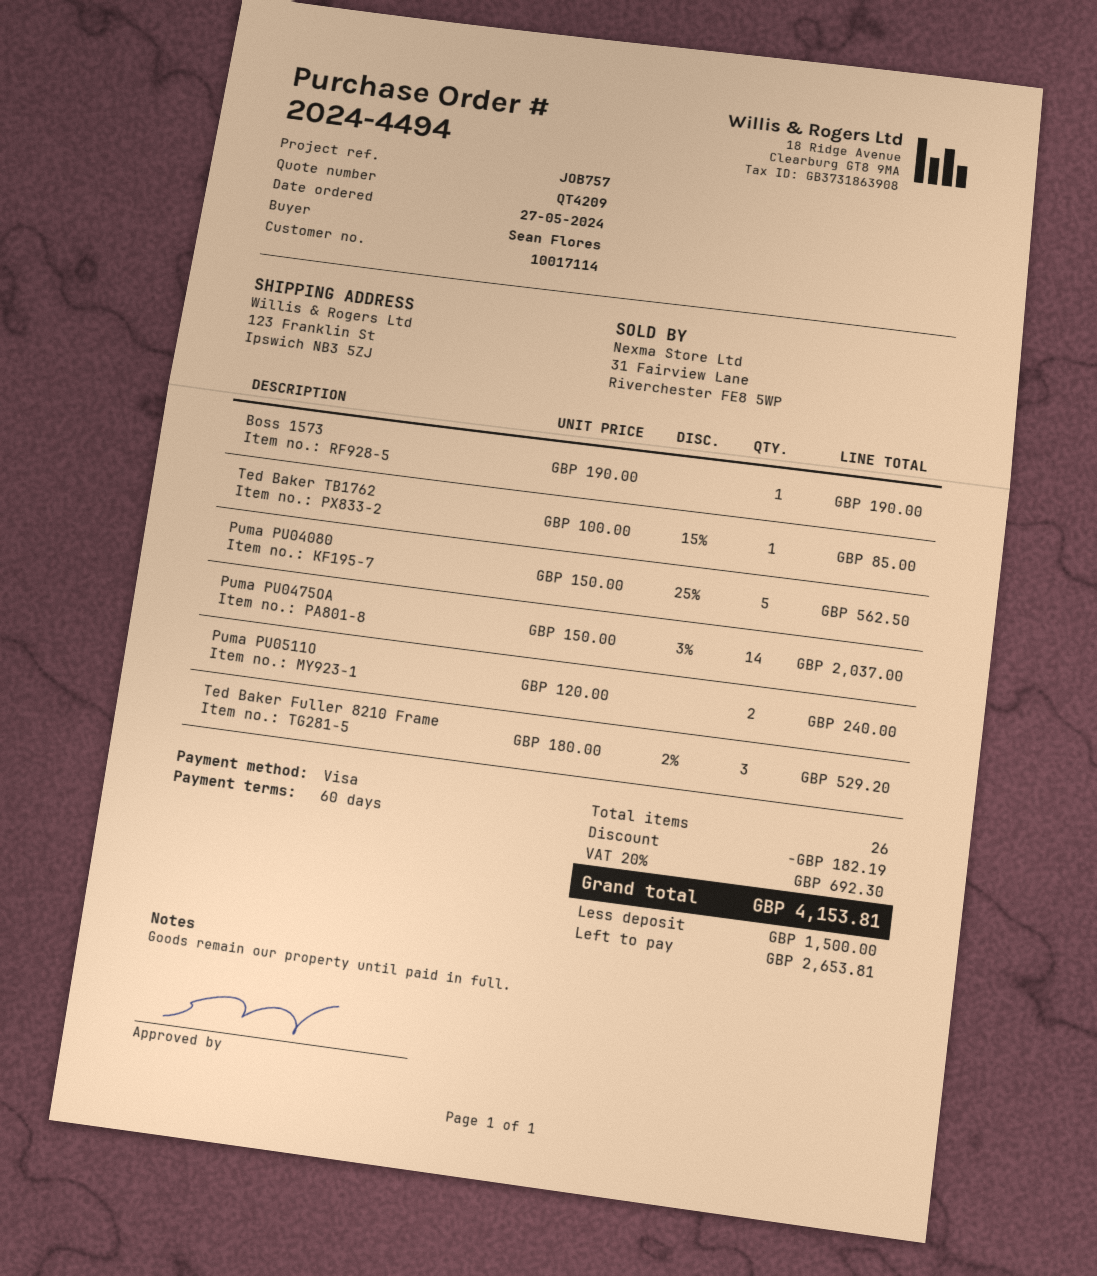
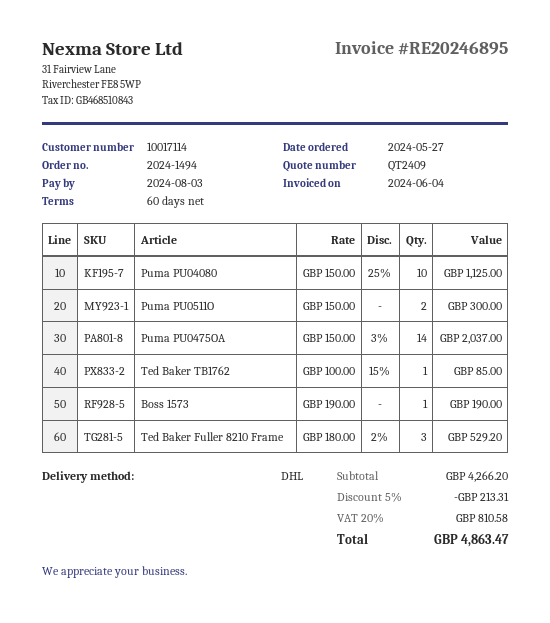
quote number: QT4209 -> QT2409
order number: 2024-4494 -> 2024-1494
Puma PU04080: 5 x 150.00 - 25% = 562.50 -> 10 x 150.00 - 25% = 1125.00
Puma PU0511O: 2 x 120.00 = 240.00 -> 2 x 150.00 = 300.00
discount: 182.19 -> 213.31
tax: 20% = 692.30 -> 20% = 810.58
total: 4153.81 -> 4863.47

